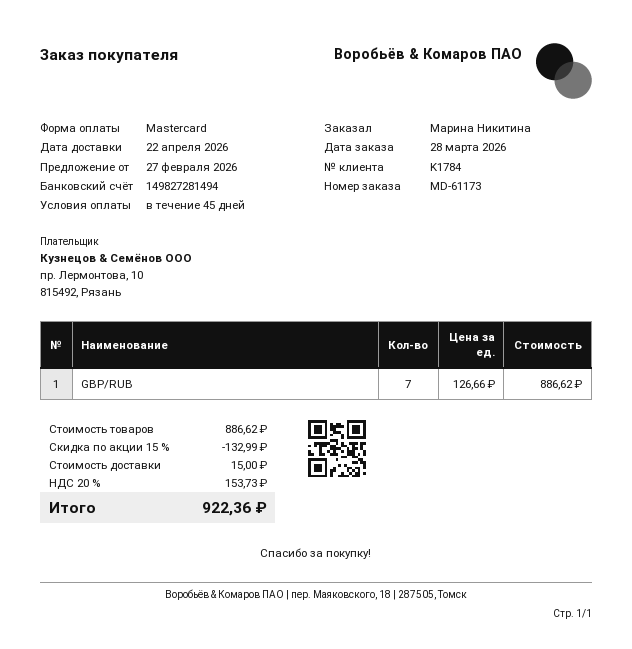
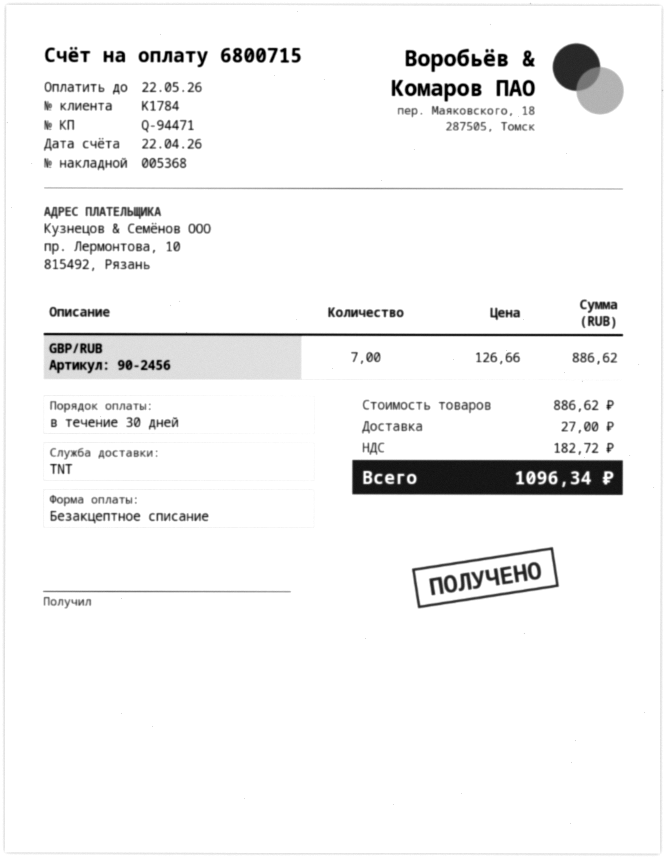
payment terms: 45 days -> 30 days
payment method: Mastercard -> direct debit
discount: 15% = 132.99 -> none
shipping: 15.00 -> 27.00
tax: 153.73 -> 182.72
total: 922.36 -> 1096.34

